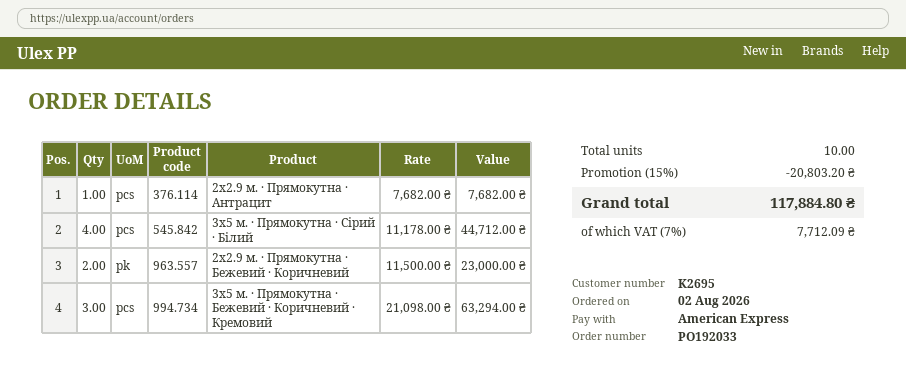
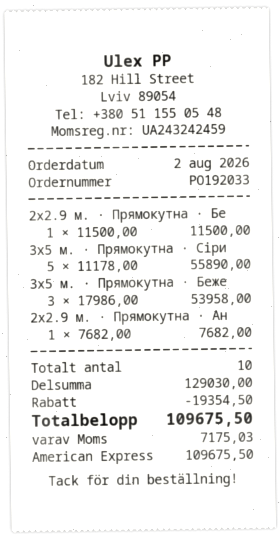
3x5 м. · Прямокутна · Сірий · Білий: 4 x 11178.00 = 44712.00 -> 5 x 11178.00 = 55890.00
2x2.9 м. · Прямокутна · Бежевий · Коричневий: 2 x 11500.00 = 23000.00 -> 1 x 11500.00 = 11500.00
3x5 м. · Прямокутна · Бежевий · Коричневий · Кремовий: 3 x 21098.00 = 63294.00 -> 3 x 17986.00 = 53958.00
discount: 20803.20 -> 19354.50
tax: 7712.09 -> 7175.03
total: 117884.80 -> 109675.50

